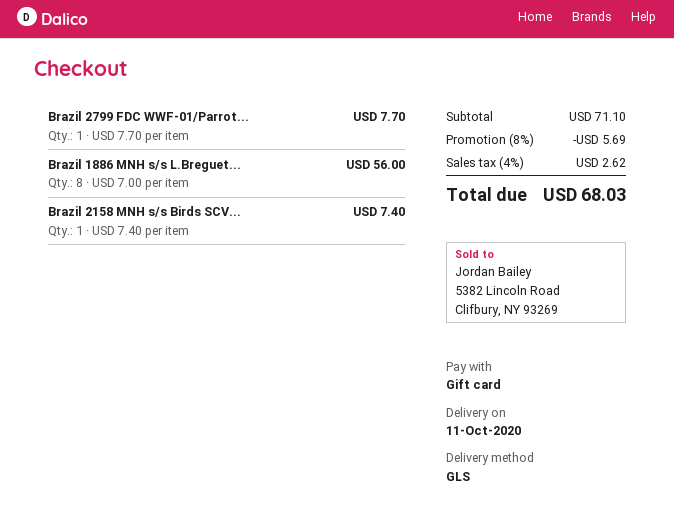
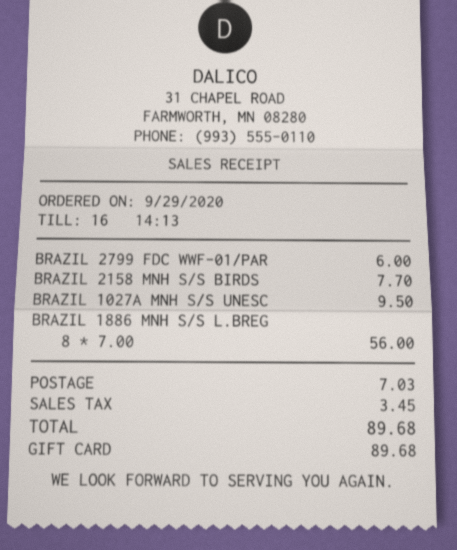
Brazil 2799 FDC WWF-01/Parrot...: 1 x 7.70 = 7.70 -> 1 x 6.00 = 6.00
Brazil 2158 MNH s/s Birds SCV...: 1 x 7.40 = 7.40 -> 1 x 7.70 = 7.70
BRAZIL 1027A MNH S/S UNESC: none -> 1 x 9.50 = 9.50
discount: 8% = 5.69 -> none
shipping: none -> 7.03
tax: 2.62 -> 3.45
total: 68.03 -> 89.68

